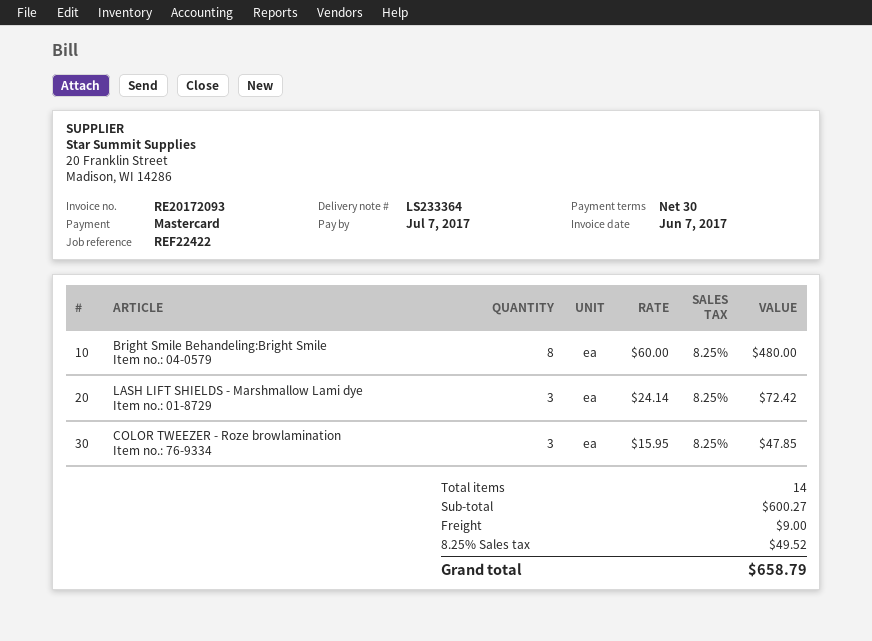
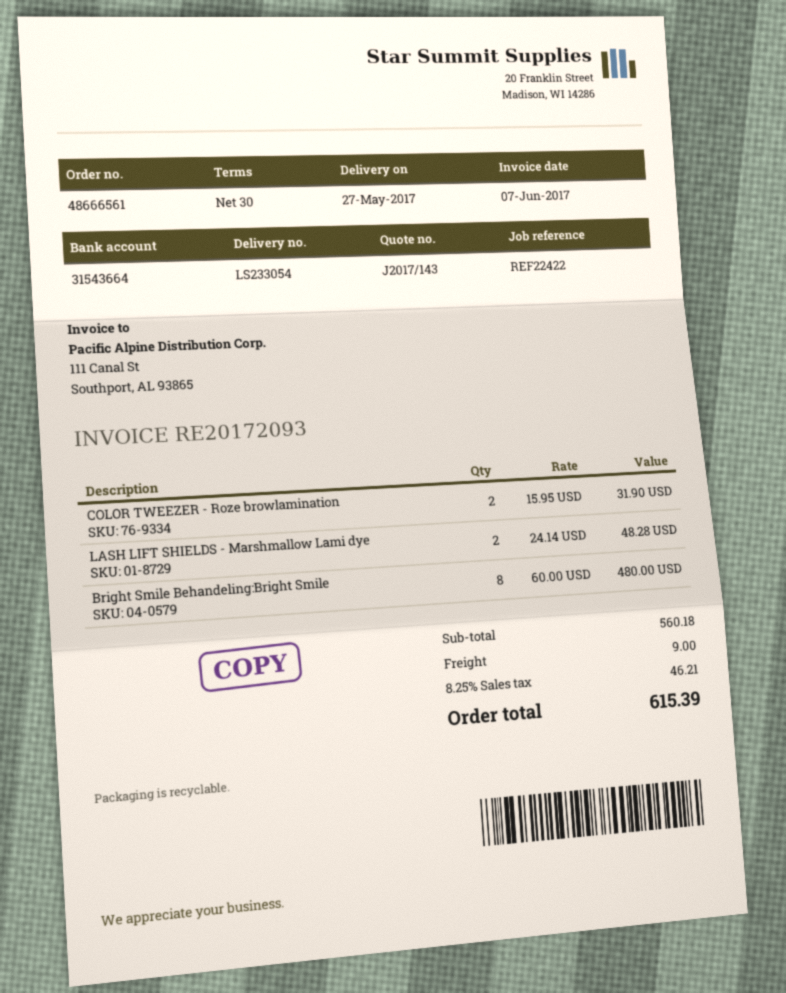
delivery note number: LS233364 -> LS233054
LASH LIFT SHIELDS - Marshmallow Lami dye: 3 x 24.14 = 72.42 -> 2 x 24.14 = 48.28
COLOR TWEEZER - Roze browlamination: 3 x 15.95 = 47.85 -> 2 x 15.95 = 31.90
subtotal: 600.27 -> 560.18
tax: 8.25% = 49.52 -> 8.25% = 46.21
total: 658.79 -> 615.39

